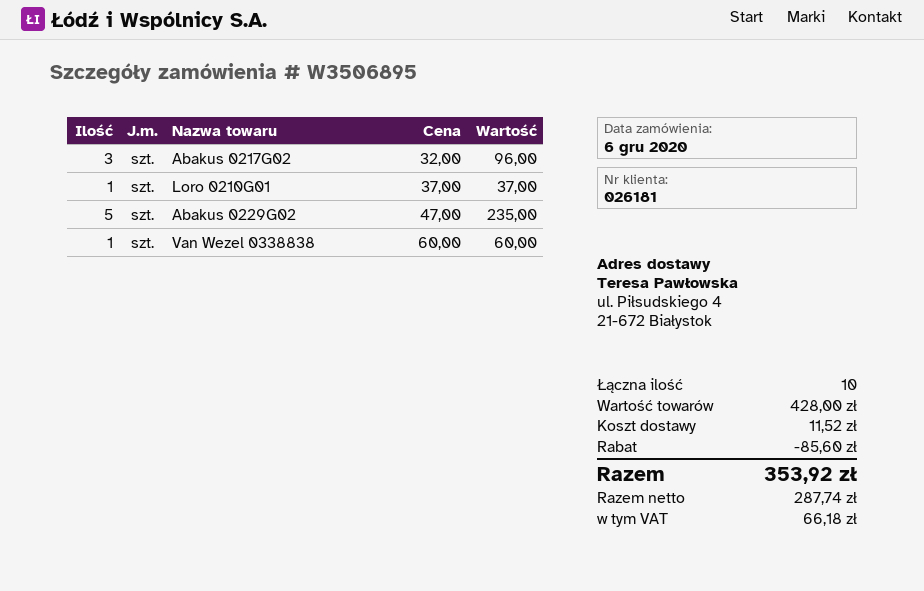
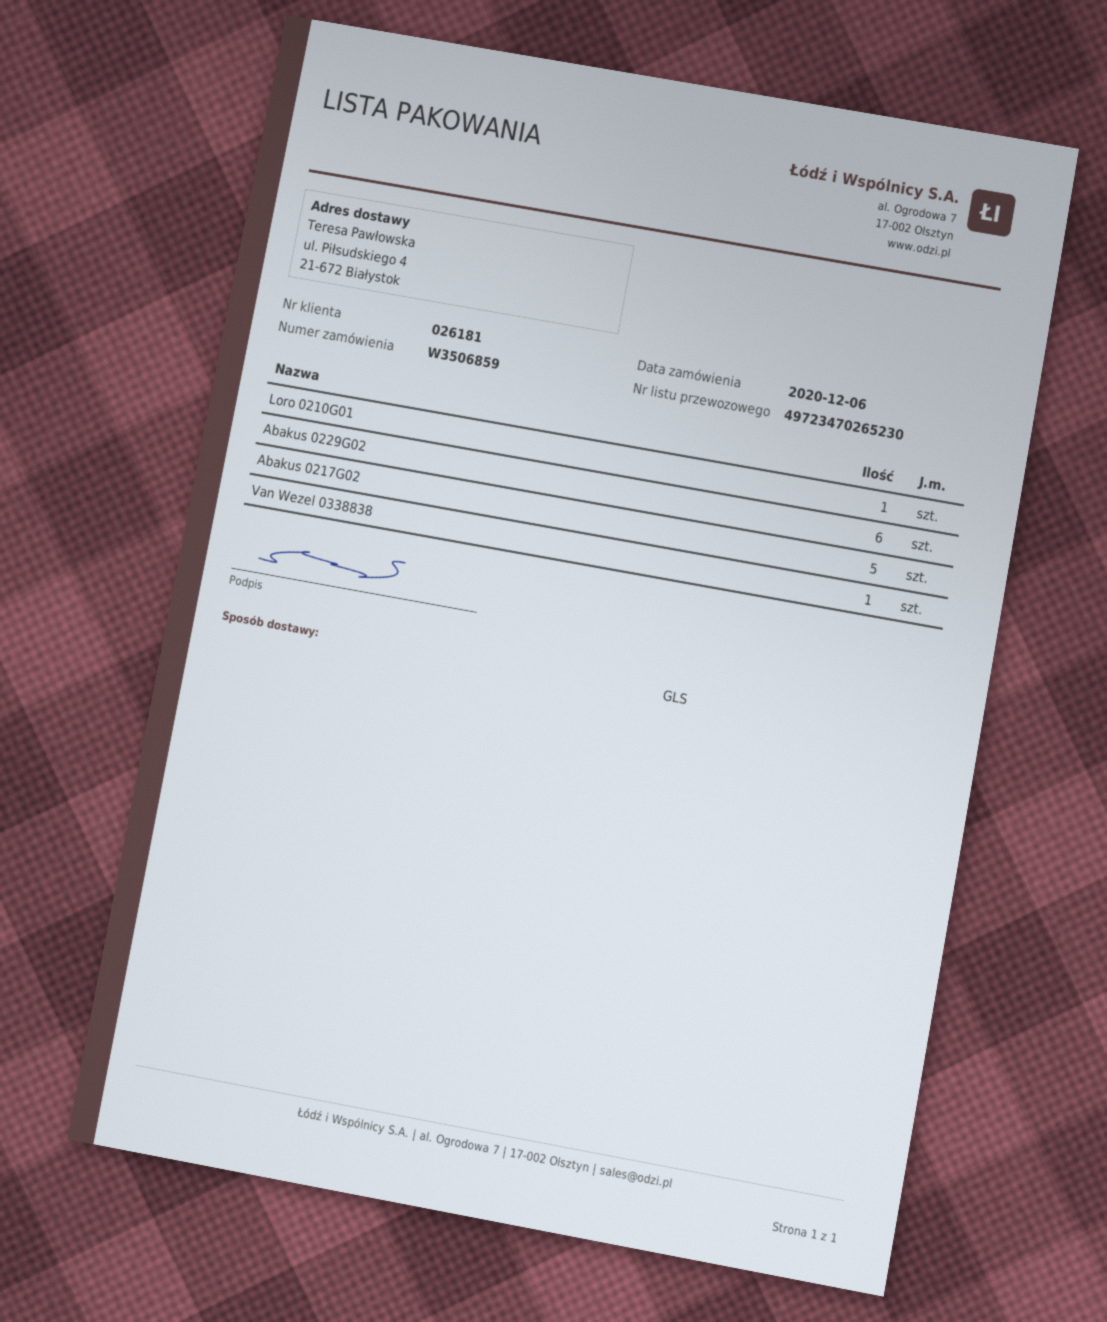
order number: W3506895 -> W3506859
Abakus 0217G02: 3 -> 5
Abakus 0229G02: 5 -> 6

